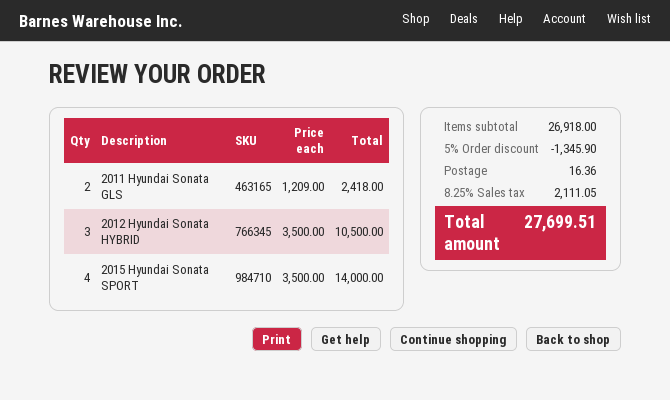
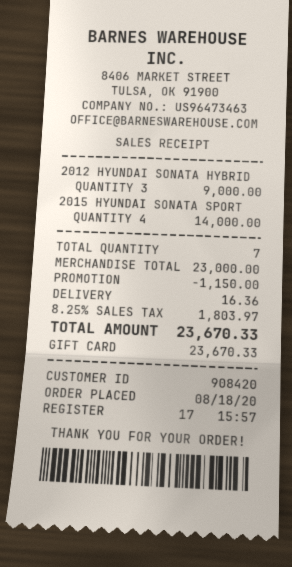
2011 Hyundai Sonata GLS: 2 for 2418.00 -> none
2012 Hyundai Sonata HYBRID: 3 for 10500.00 -> 3 for 9000.00
subtotal: 26918.00 -> 23000.00
discount: 1345.90 -> 1150.00
tax: 8.25% = 2111.05 -> 8.25% = 1803.97
total: 27699.51 -> 23670.33

